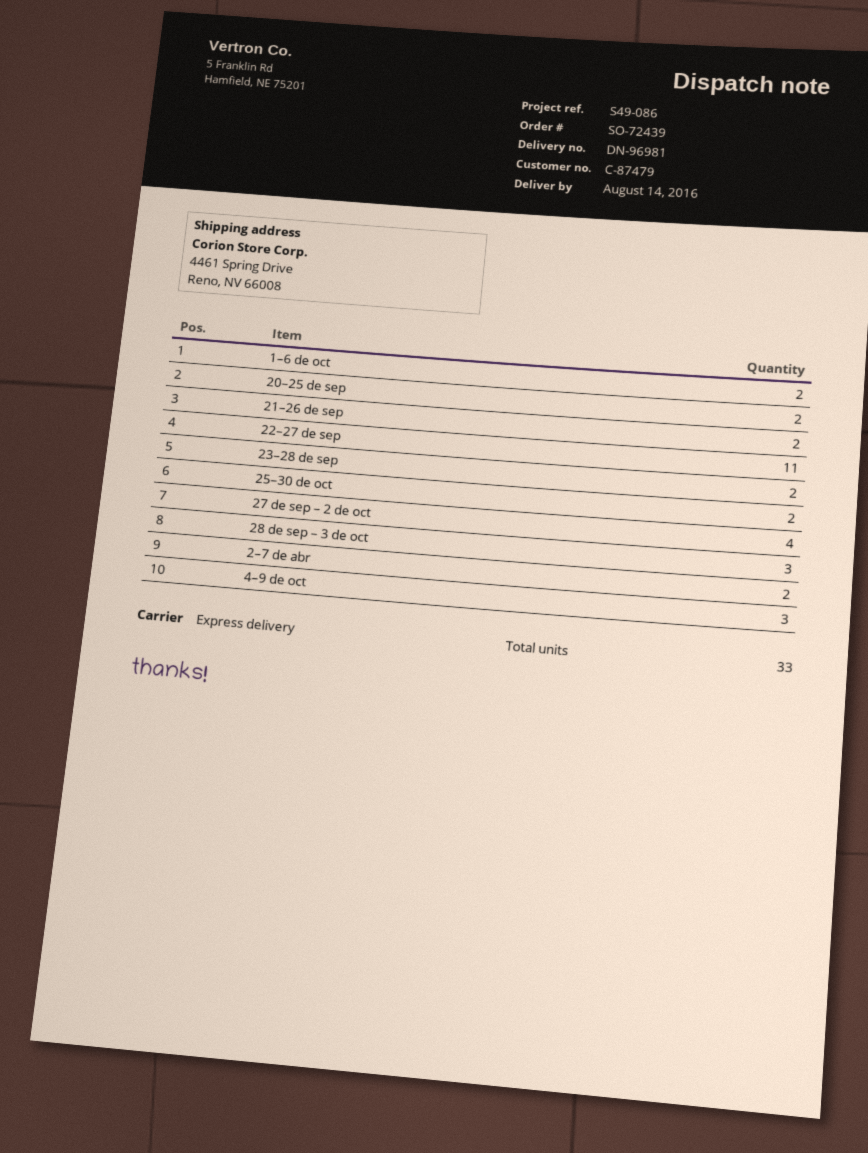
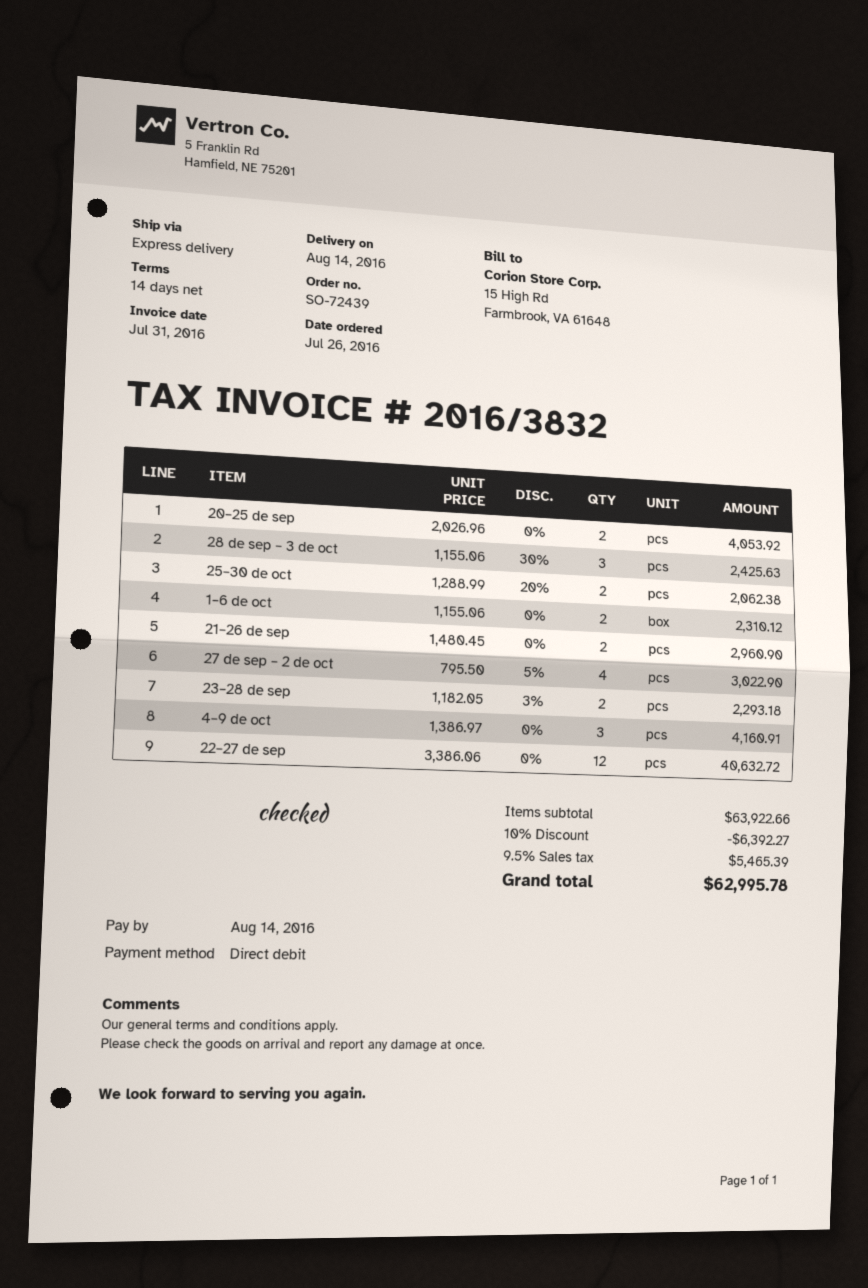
22–27 de sep: 11 -> 12
2–7 de abr: 2 -> none

